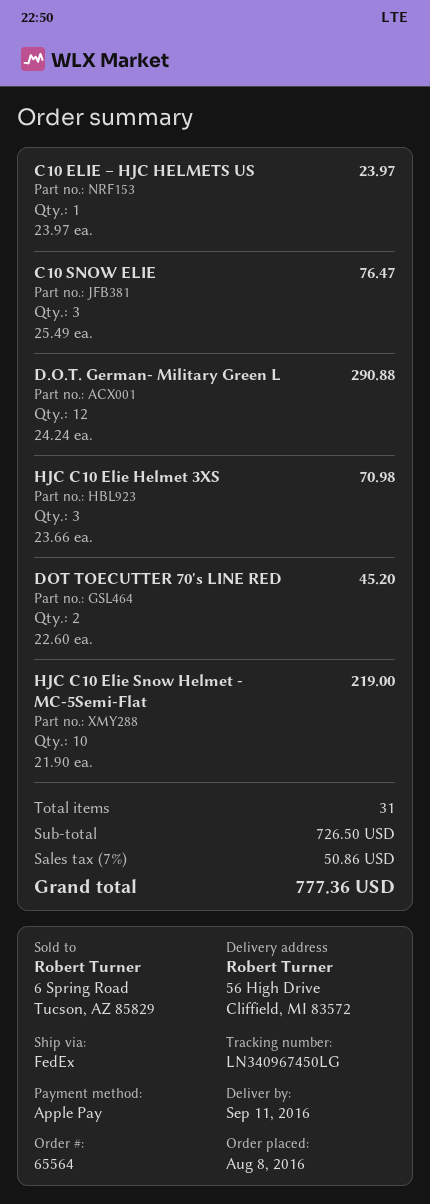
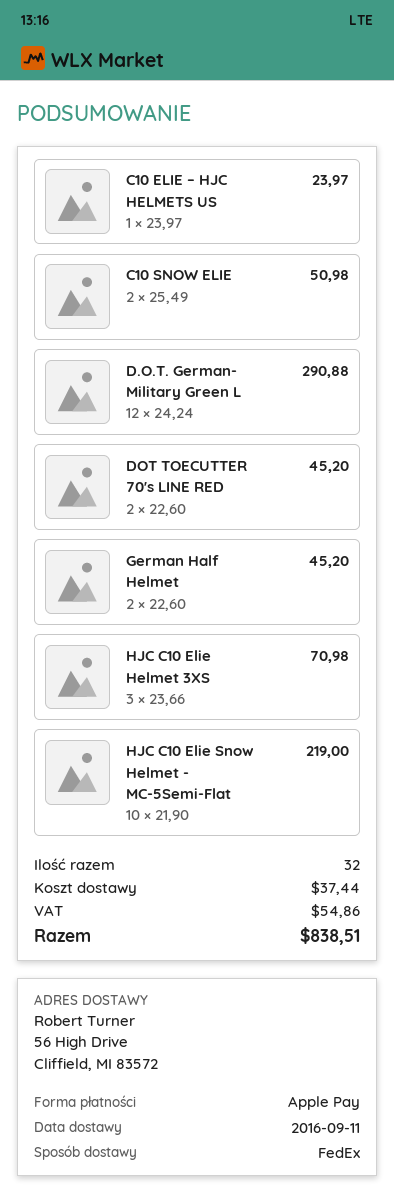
C10 SNOW ELIE: 3 x 25.49 = 76.47 -> 2 x 25.49 = 50.98
German Half Helmet: none -> 2 x 22.60 = 45.20
total quantity: 31 -> 32
shipping: none -> 37.44
tax: 50.86 -> 54.86
total: 777.36 -> 838.51

